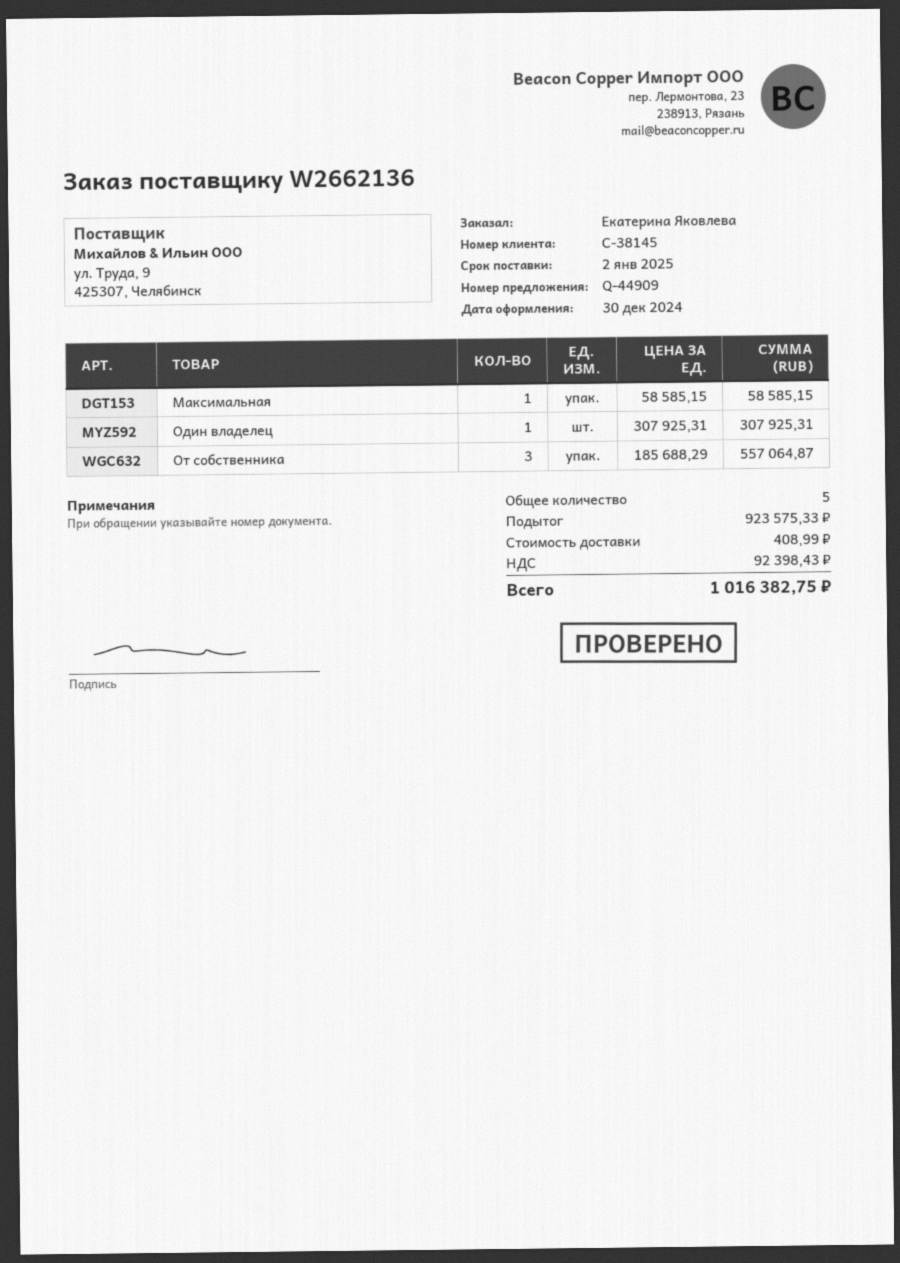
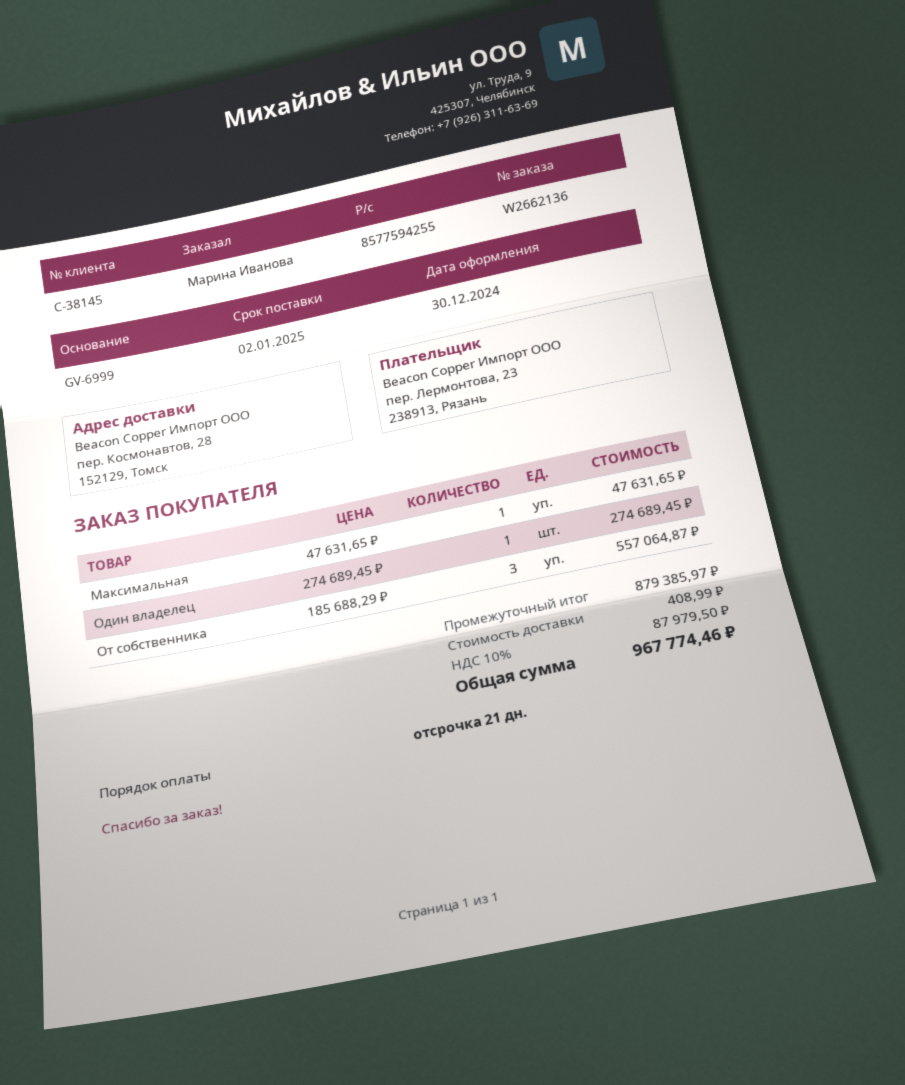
ordered by: Екатерина Яковлева -> Марина Иванова
Максимальная: 1 x 58585.15 = 58585.15 -> 1 x 47631.65 = 47631.65
Один владелец: 1 x 307925.31 = 307925.31 -> 1 x 274689.45 = 274689.45
subtotal: 923575.33 -> 879385.97
tax: 92398.43 -> 87979.50
total: 1016382.75 -> 967774.46

